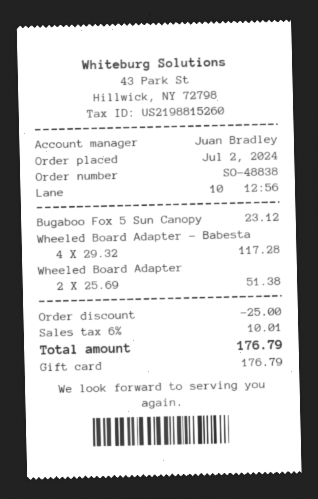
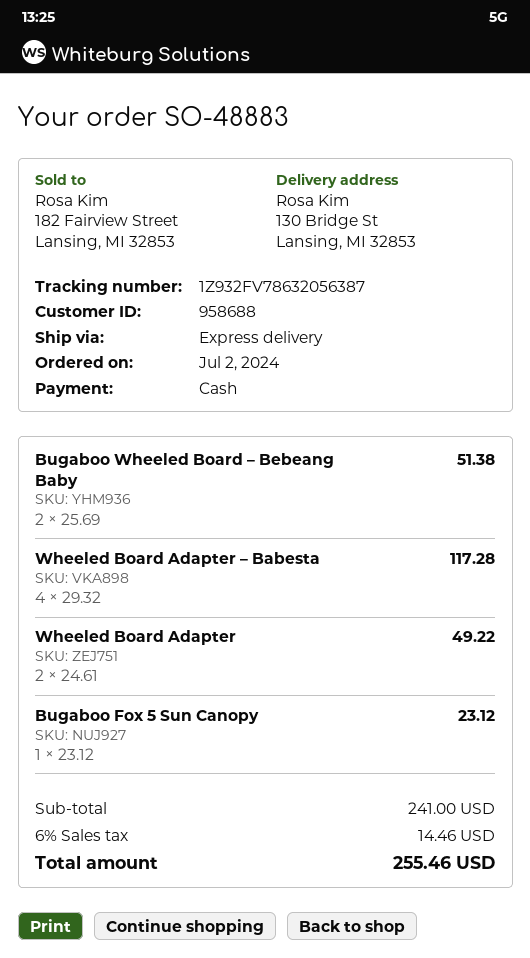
order number: SO-48838 -> SO-48883
payment method: gift card -> cash
Wheeled Board Adapter: 2 x 25.69 = 51.38 -> 2 x 24.61 = 49.22
Bugaboo Wheeled Board – Bebeang Baby: none -> 2 x 25.69 = 51.38
discount: 25.00 -> none
tax: 6% = 10.01 -> 6% = 14.46
total: 176.79 -> 255.46

